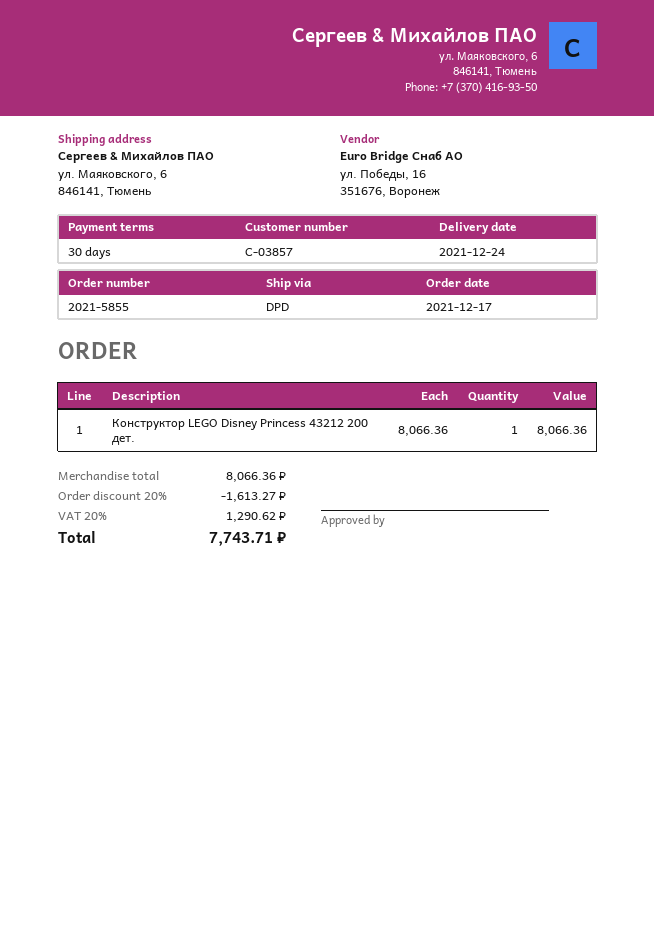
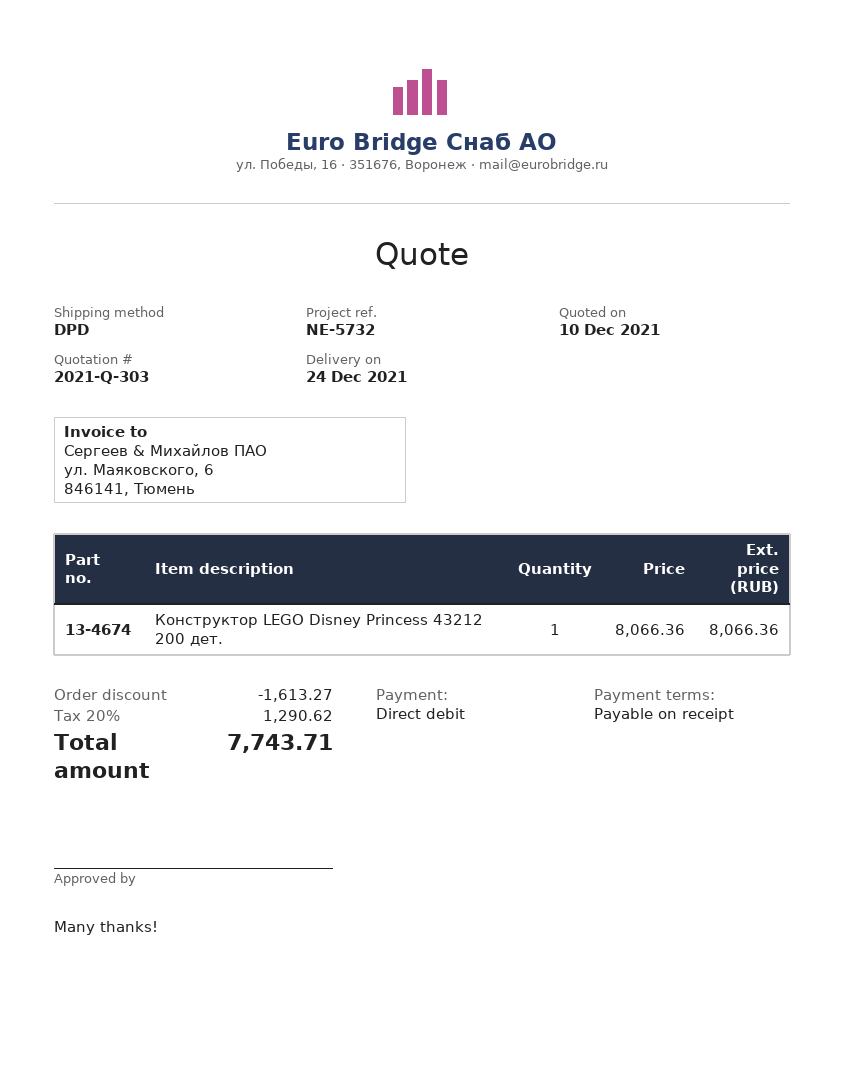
payment terms: 30 days -> on receipt

